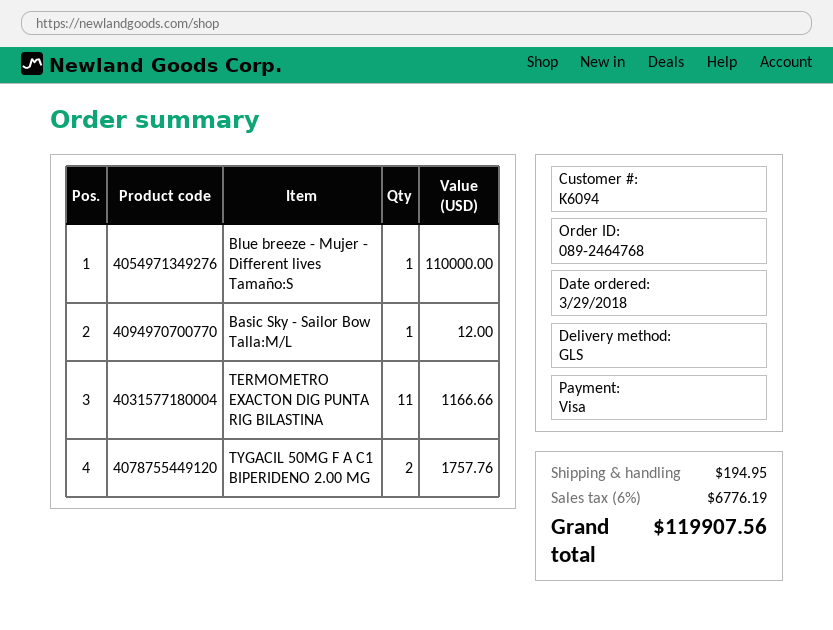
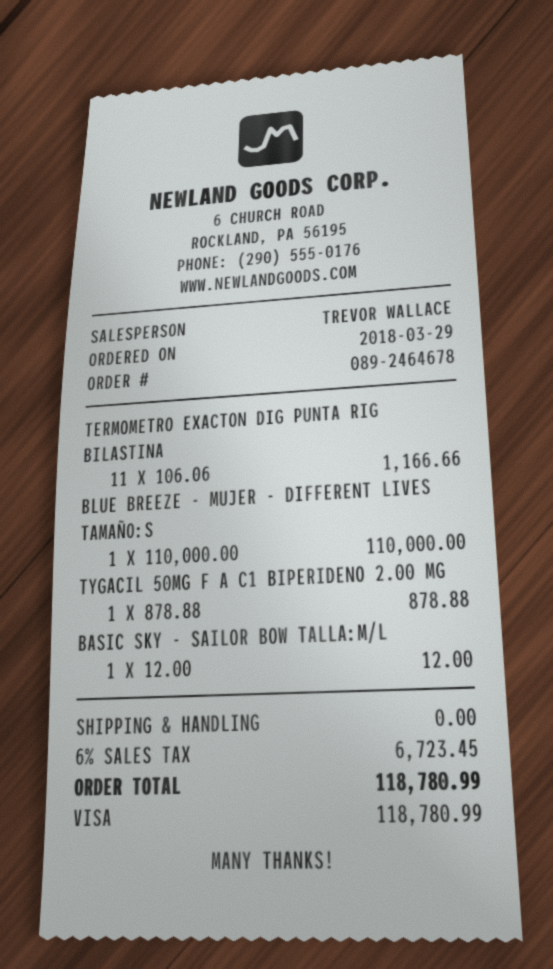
order number: 089-2464768 -> 089-2464678
TYGACIL 50MG F A C1 BIPERIDENO 2.00 MG: 2 for 1757.76 -> 1 for 878.88
shipping: 194.95 -> 0.00
tax: 6% = 6776.19 -> 6% = 6723.45
total: 119907.56 -> 118780.99

